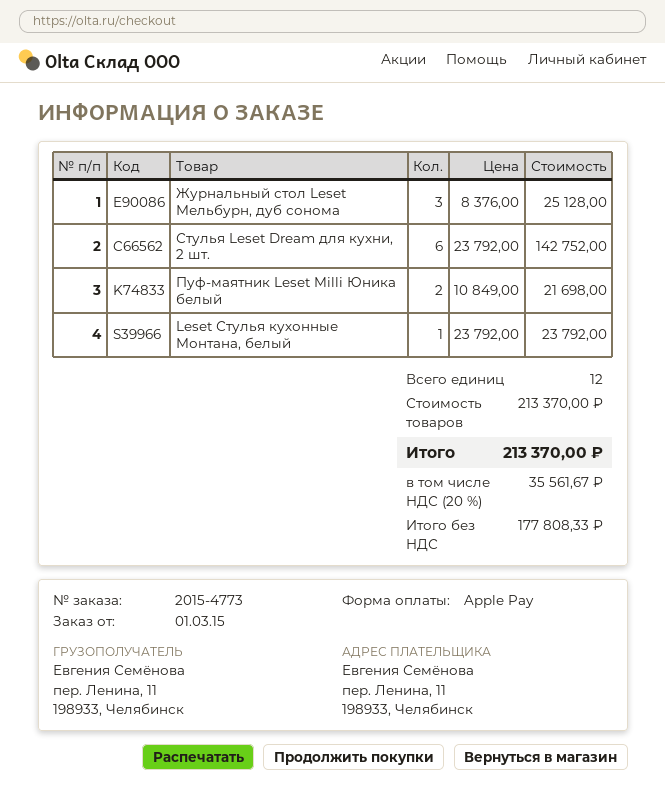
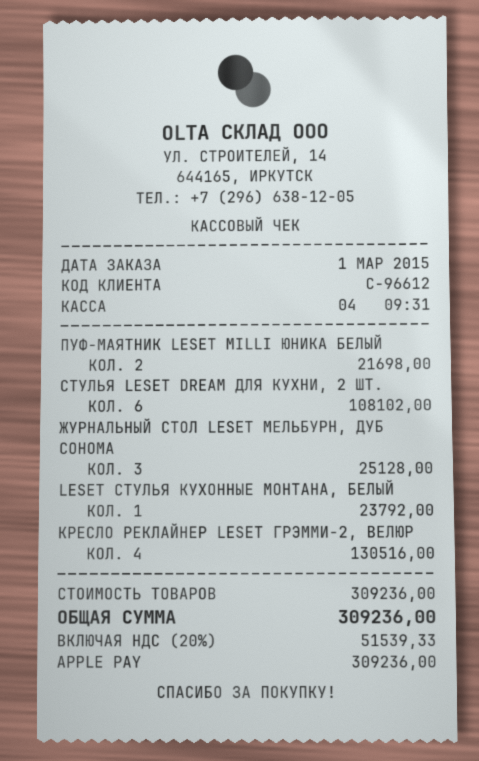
Стулья Leset Dream для кухни, 2 шт.: 6 for 142752.00 -> 6 for 108102.00
КРЕСЛО РЕКЛАЙНЕР LESET ГРЭММИ-2, ВЕЛЮР: none -> 4 for 130516.00
subtotal: 213370.00 -> 309236.00
tax: 20% = 35561.67 -> 20% = 51539.33
total: 213370.00 -> 309236.00

